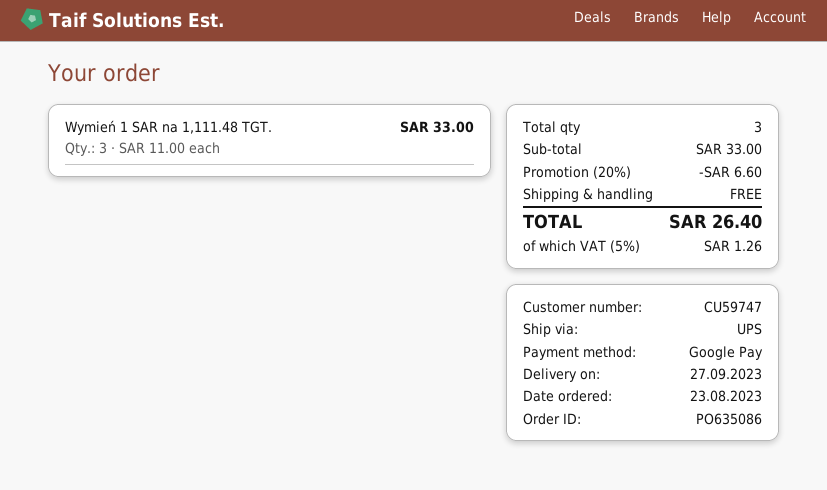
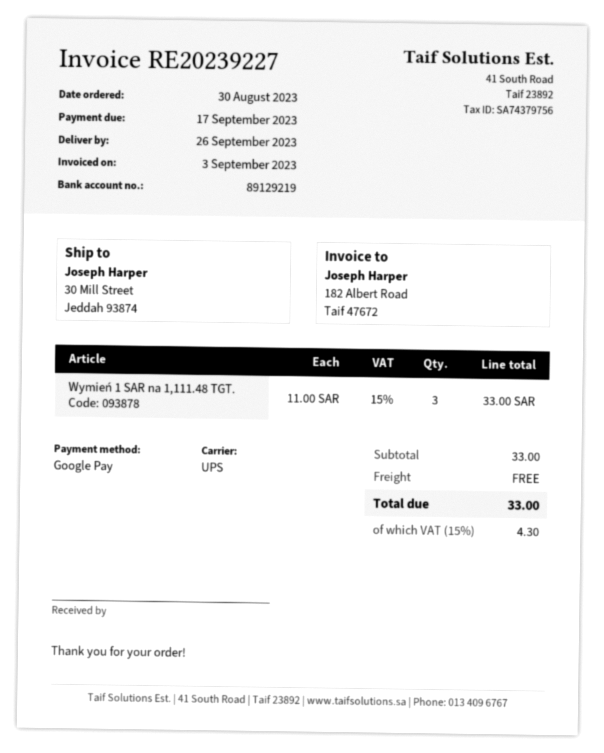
order date: 2023-08-23 -> 2023-08-30
delivery date: 2023-09-27 -> 2023-09-26
discount: 20% = 6.60 -> none
tax: 5% = 1.26 -> 15% = 4.30
total: 26.40 -> 33.00

